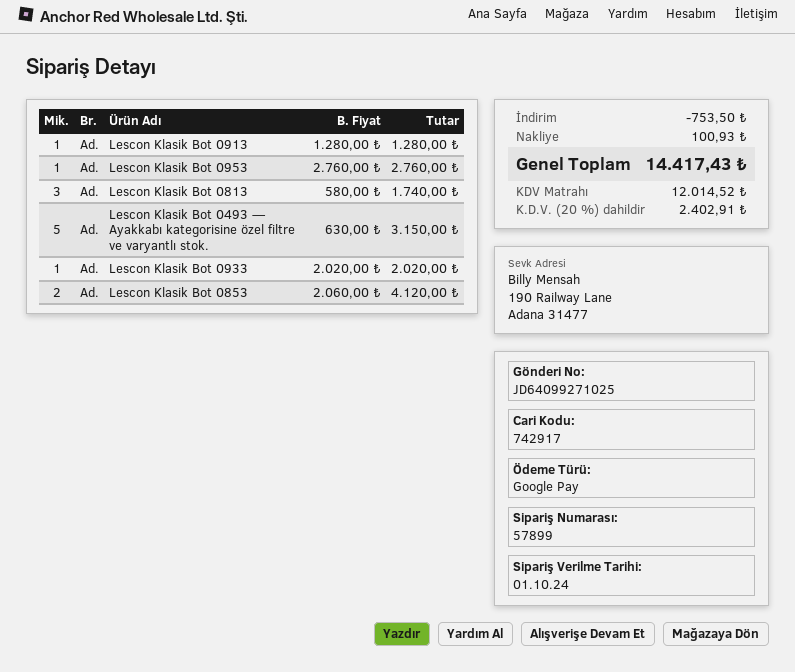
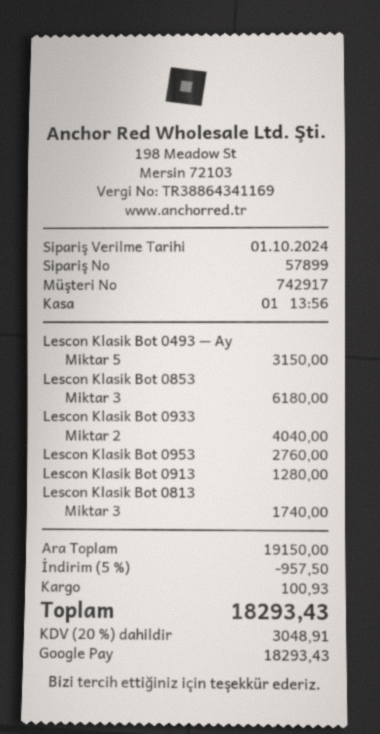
Lescon Klasik Bot 0933: 1 for 2020.00 -> 2 for 4040.00
Lescon Klasik Bot 0853: 2 for 4120.00 -> 3 for 6180.00
discount: 753.50 -> 957.50
tax: 20% = 2402.91 -> 20% = 3048.91
total: 14417.43 -> 18293.43

